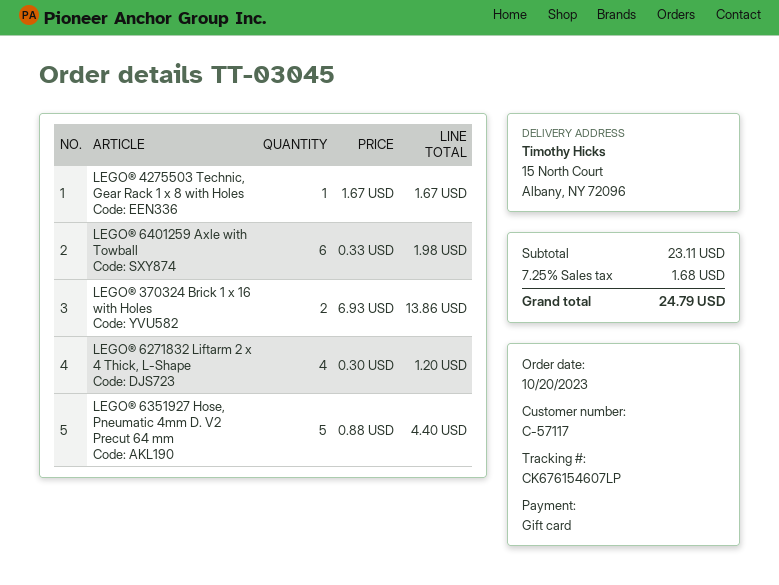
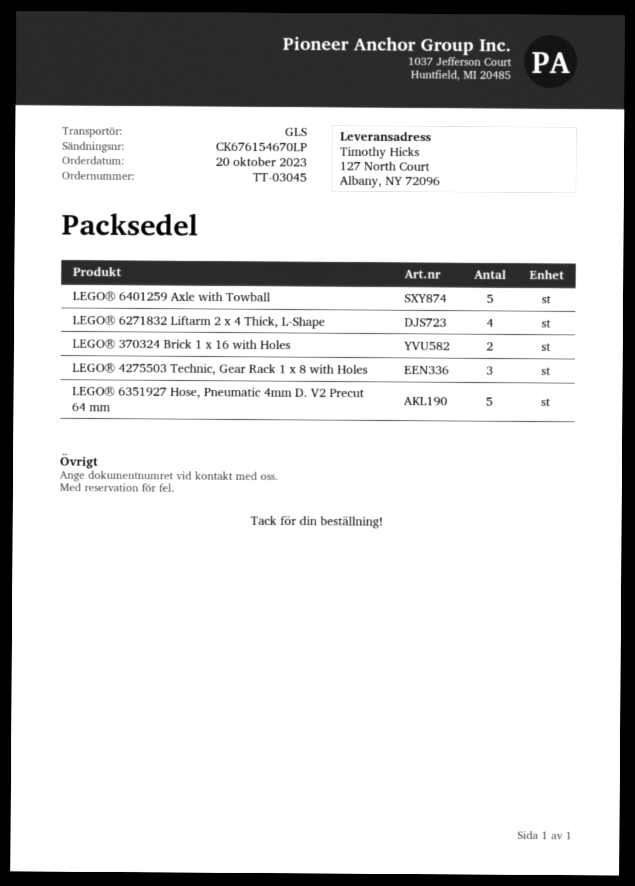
tracking number: CK676154607LP -> CK676154670LP
ship to: 15 North Court, Albany, NY 72096 -> 127 North Court, Albany, NY 72096
LEGO® 4275503 Technic, Gear Rack 1 x 8 with Holes: 1 -> 3
LEGO® 6401259 Axle with Towball: 6 -> 5

